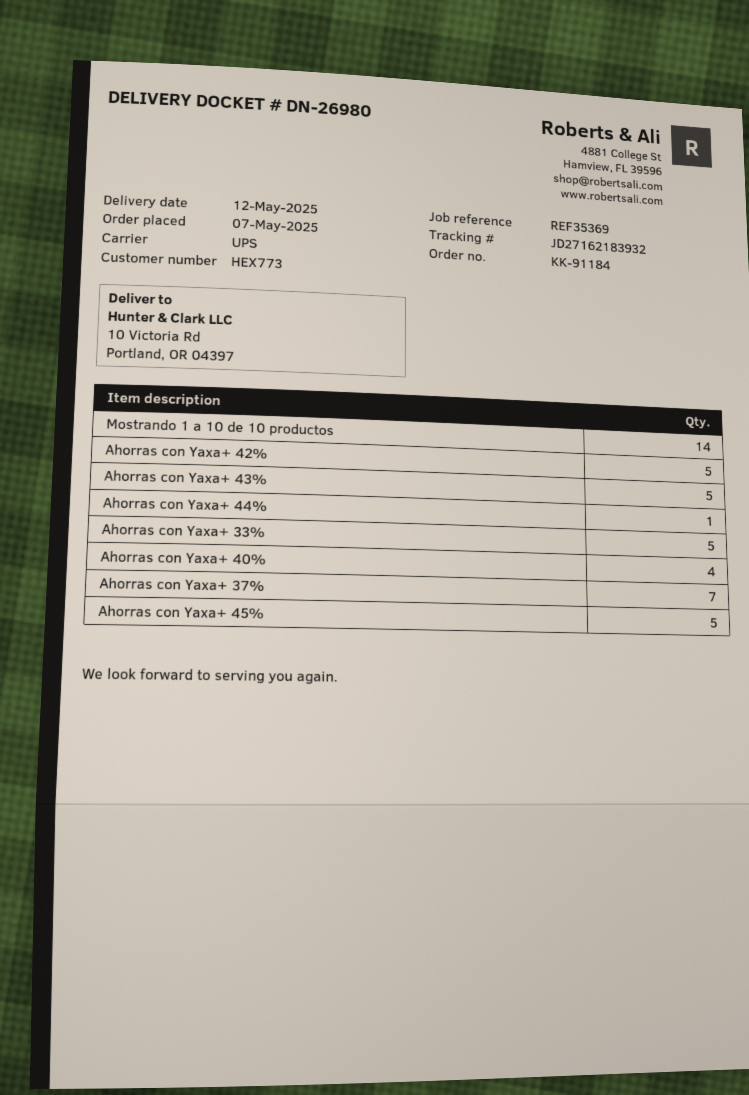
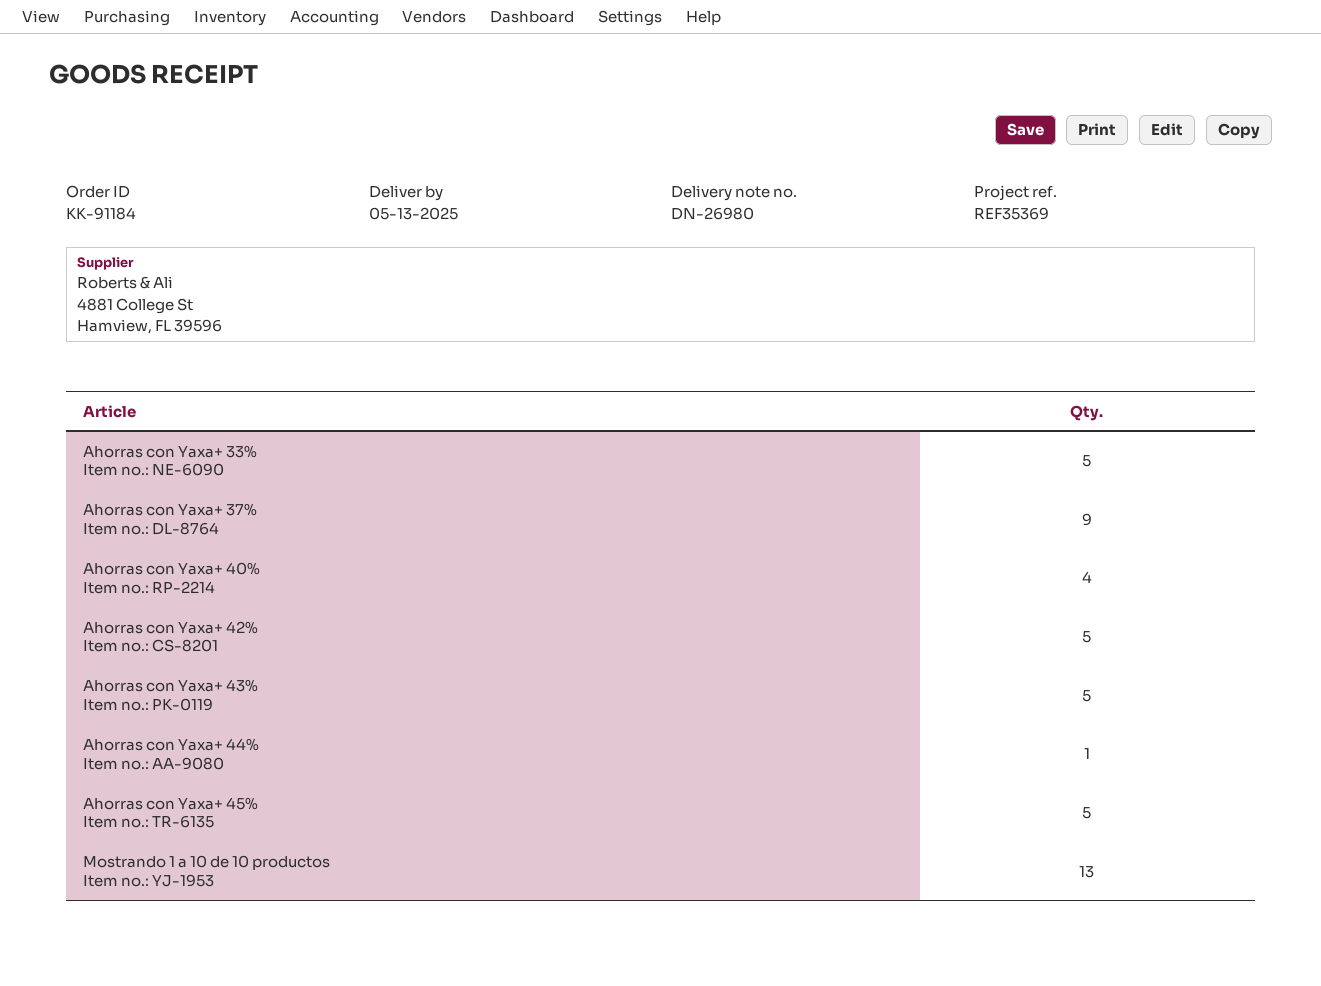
delivery date: 2025-05-12 -> 2025-05-13
Mostrando 1 a 10 de 10 productos: 14 -> 13
Ahorras con Yaxa+ 37%: 7 -> 9

